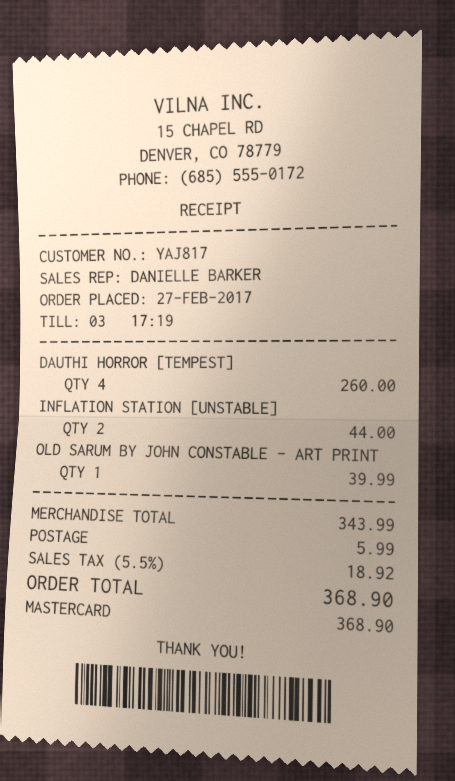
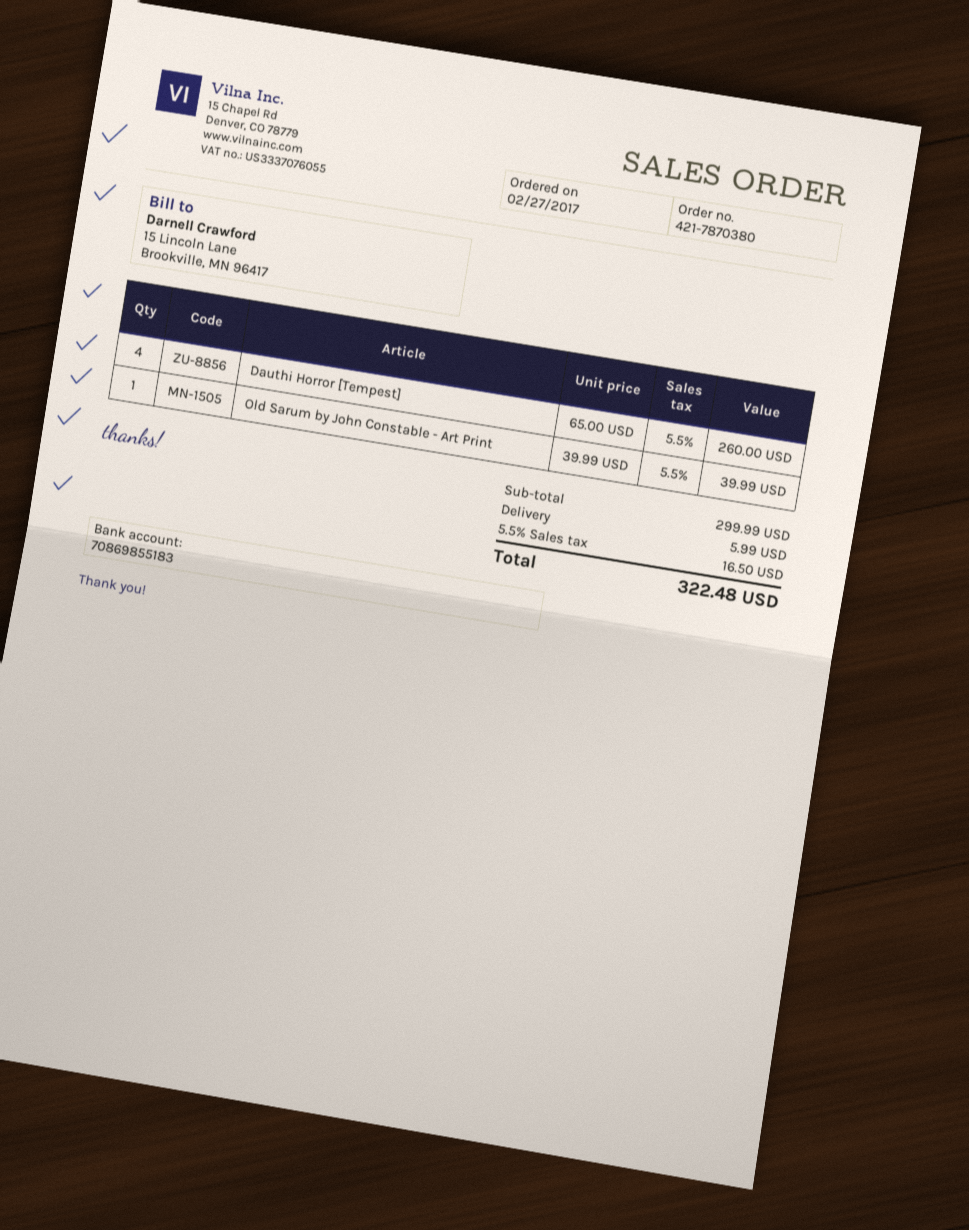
INFLATION STATION [UNSTABLE]: 2 for 44.00 -> none
subtotal: 343.99 -> 299.99
tax: 5.5% = 18.92 -> 5.5% = 16.50
total: 368.90 -> 322.48

